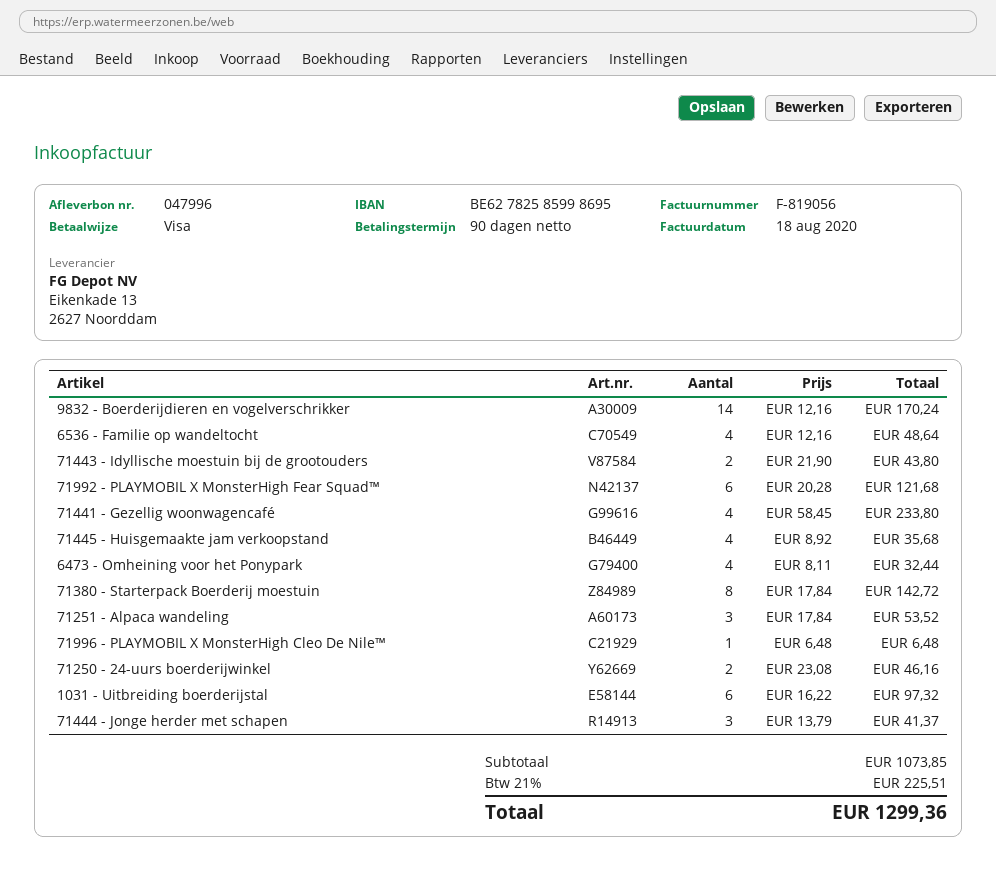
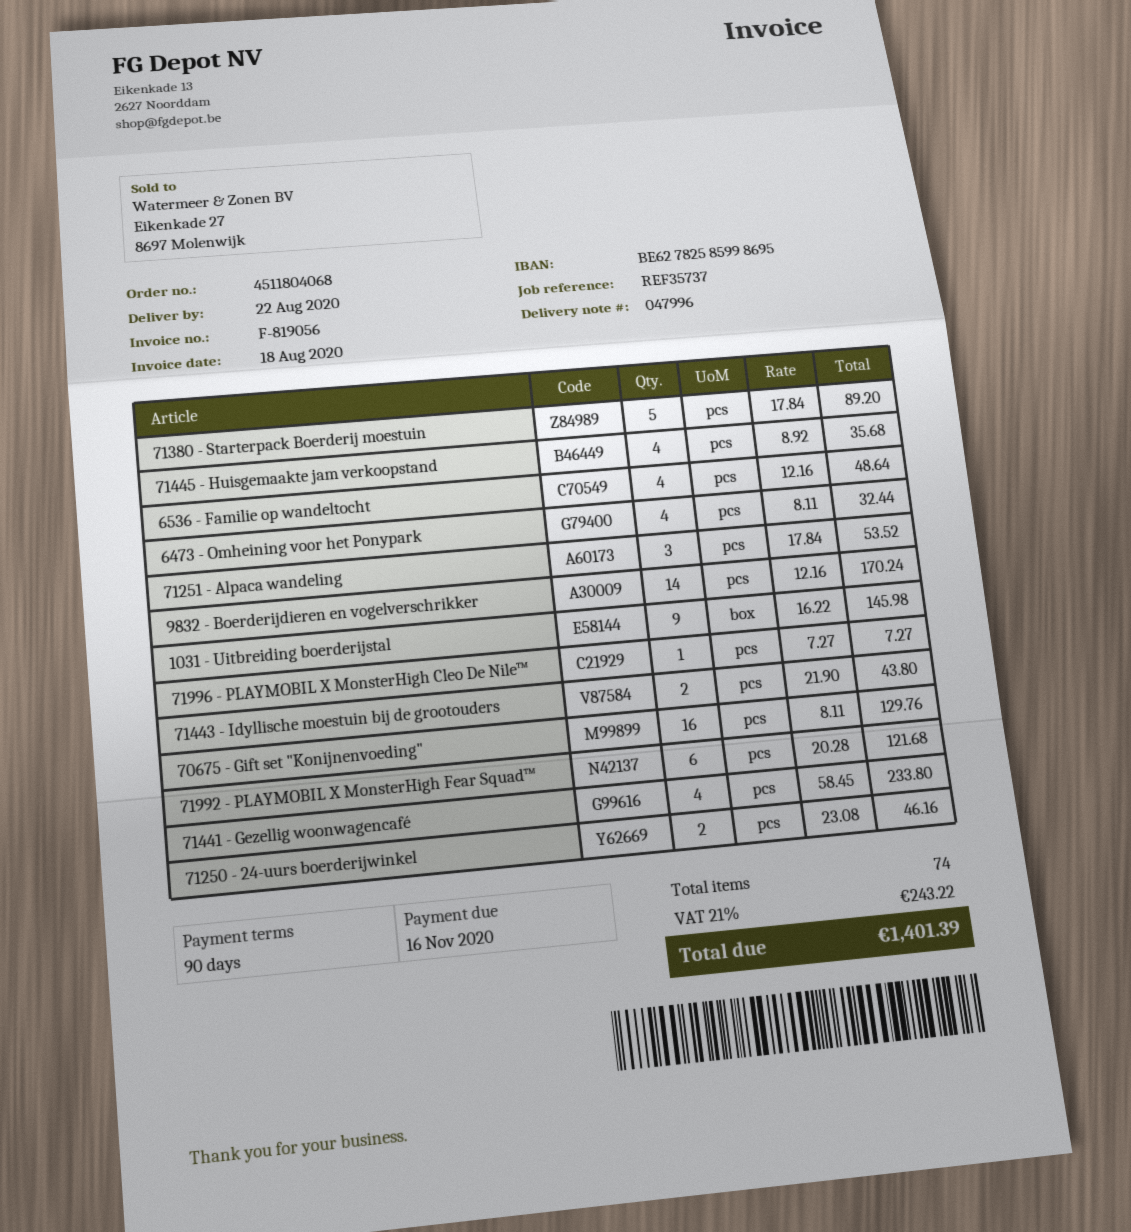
71380 - Starterpack Boerderij moestuin: 8 x 17.84 = 142.72 -> 5 x 17.84 = 89.20
71996 - PLAYMOBIL X MonsterHigh Cleo De Nile™: 1 x 6.48 = 6.48 -> 1 x 7.27 = 7.27
1031 - Uitbreiding boerderijstal: 6 x 16.22 = 97.32 -> 9 x 16.22 = 145.98
71444 - Jonge herder met schapen: 3 x 13.79 = 41.37 -> none
70675 - Gift set "Konijnenvoeding": none -> 16 x 8.11 = 129.76
tax: 21% = 225.51 -> 21% = 243.22
total: 1299.36 -> 1401.39

